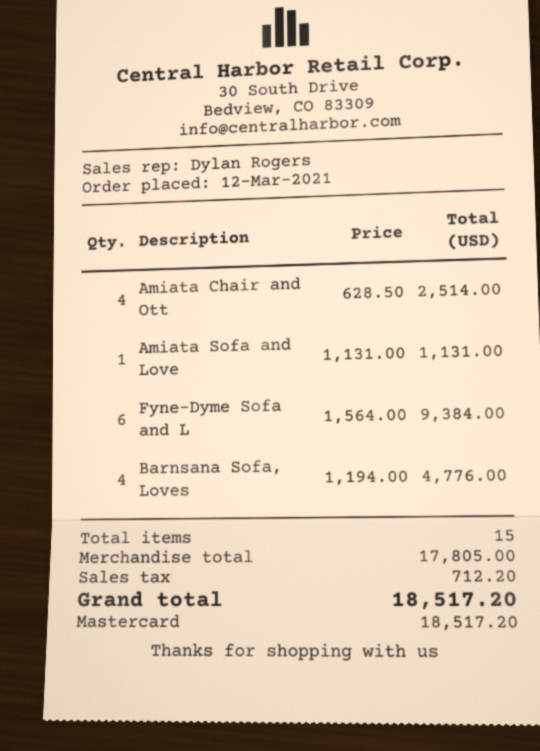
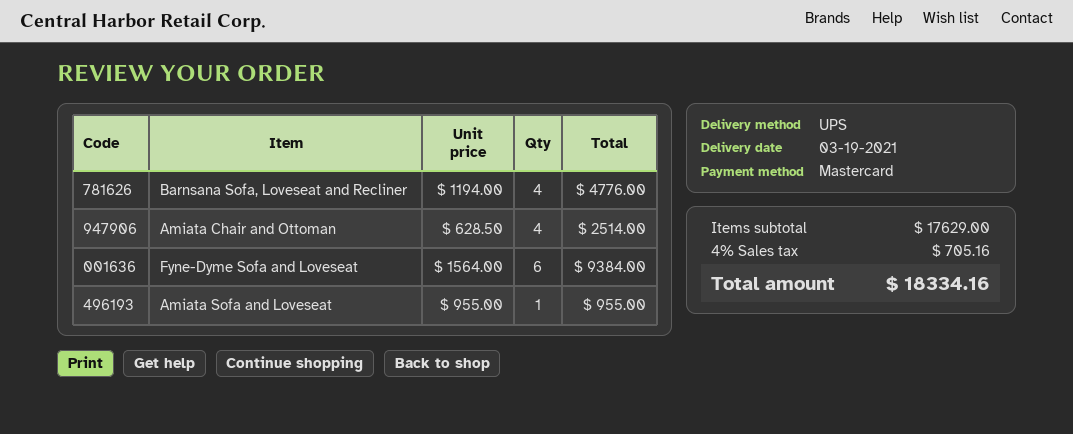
Amiata Sofa and Love: 1 x 1131.00 = 1131.00 -> 1 x 955.00 = 955.00
subtotal: 17805.00 -> 17629.00
tax: 712.20 -> 705.16
total: 18517.20 -> 18334.16

